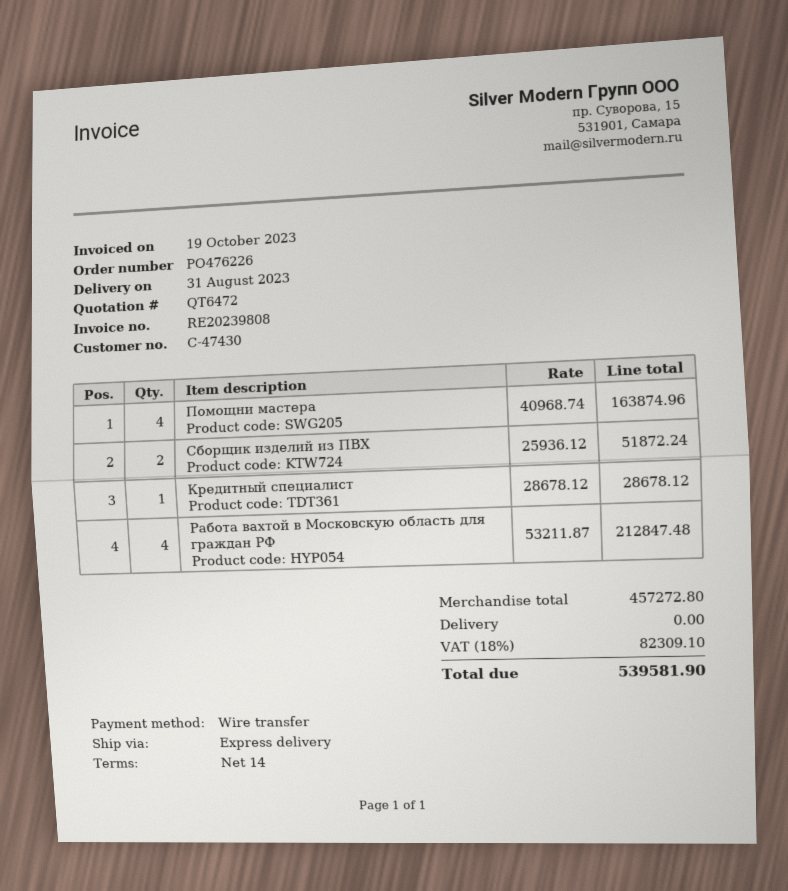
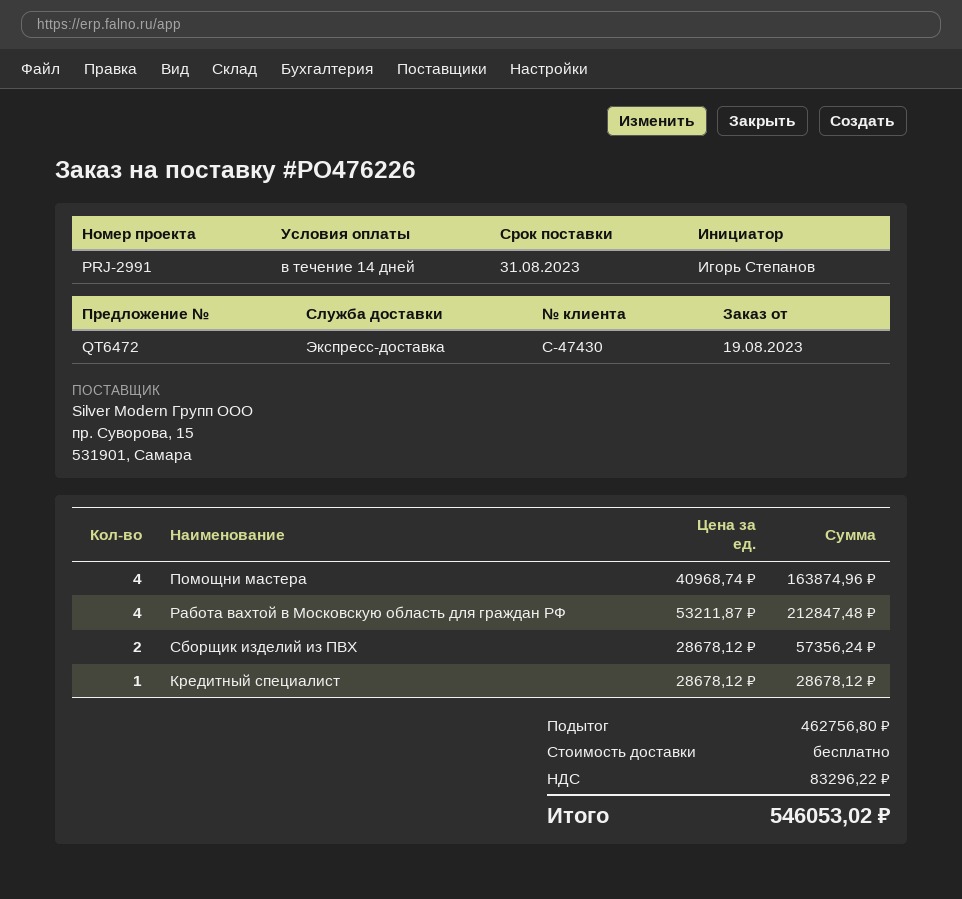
Сборщик изделий из ПВХ: 2 x 25936.12 = 51872.24 -> 2 x 28678.12 = 57356.24
subtotal: 457272.80 -> 462756.80
tax: 82309.10 -> 83296.22
total: 539581.90 -> 546053.02

